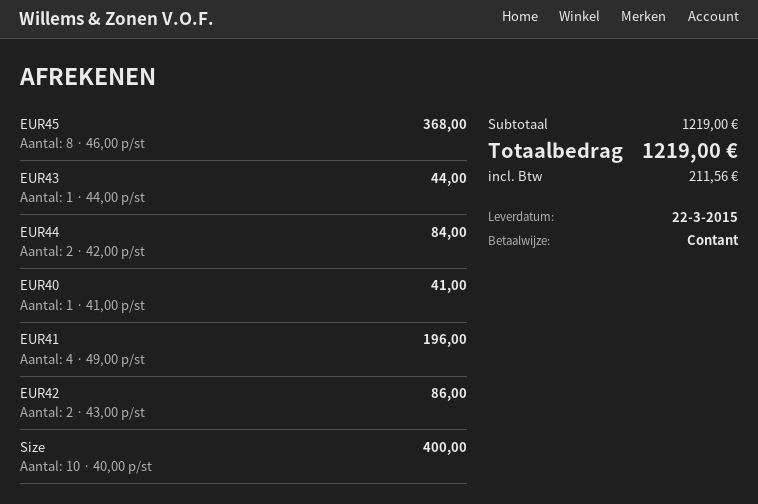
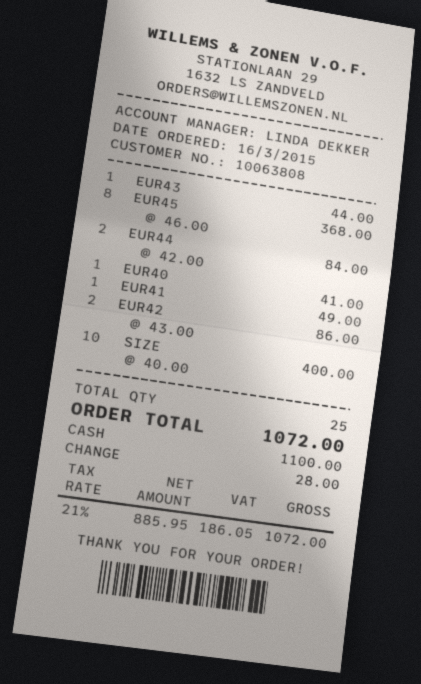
EUR41: 4 x 49.00 = 196.00 -> 1 x 49.00 = 49.00
tax: 211.56 -> 186.05
total: 1219.00 -> 1072.00

